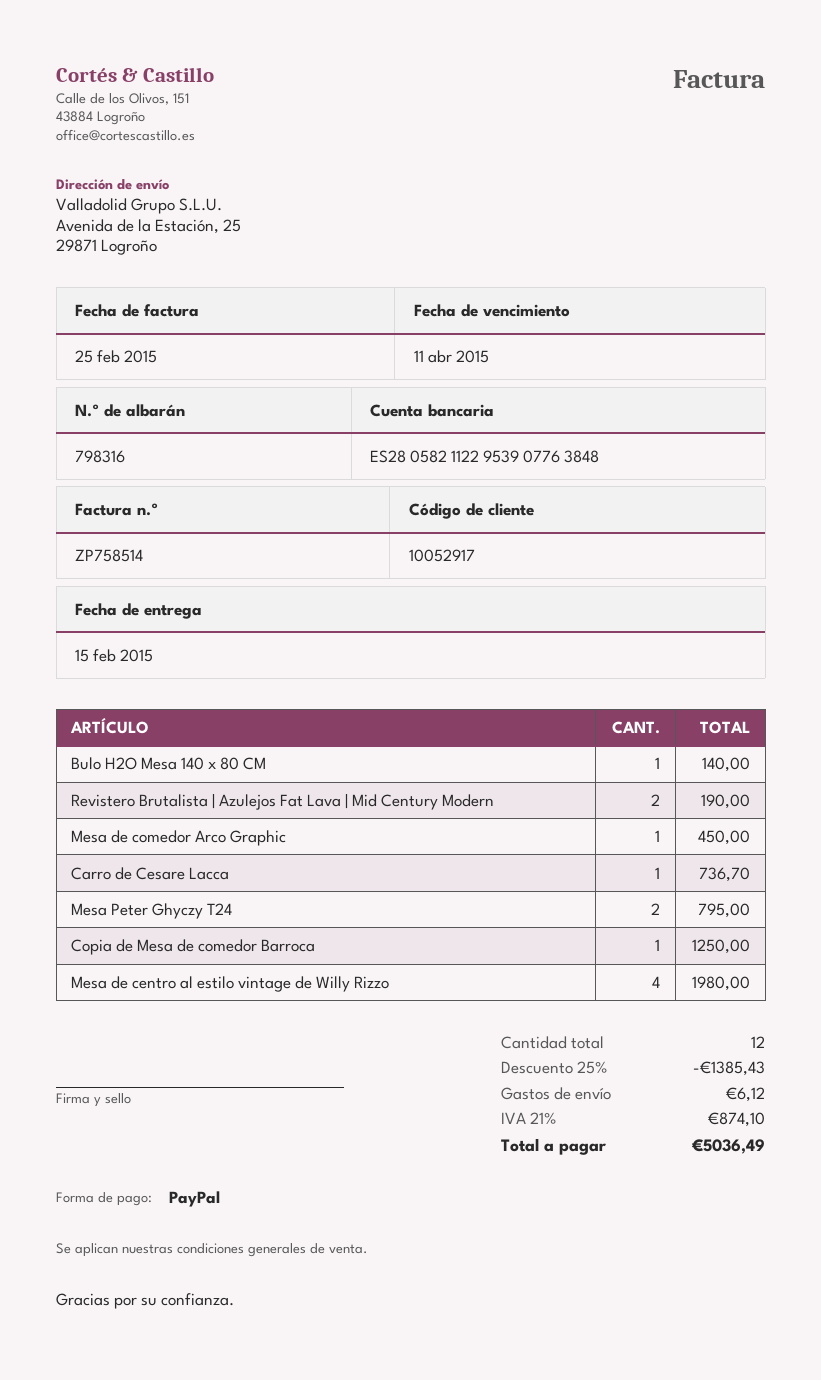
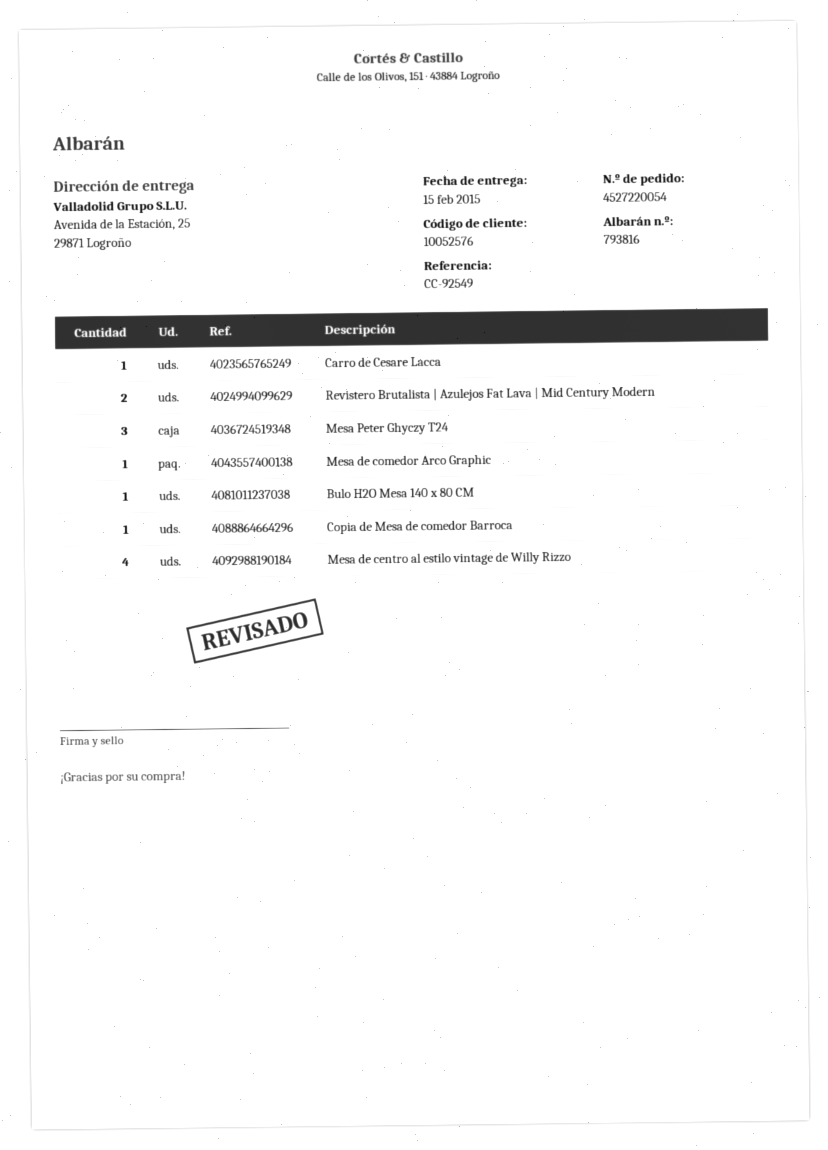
delivery note number: 798316 -> 793816
customer number: 10052917 -> 10052576
Mesa Peter Ghyczy T24: 2 -> 3

